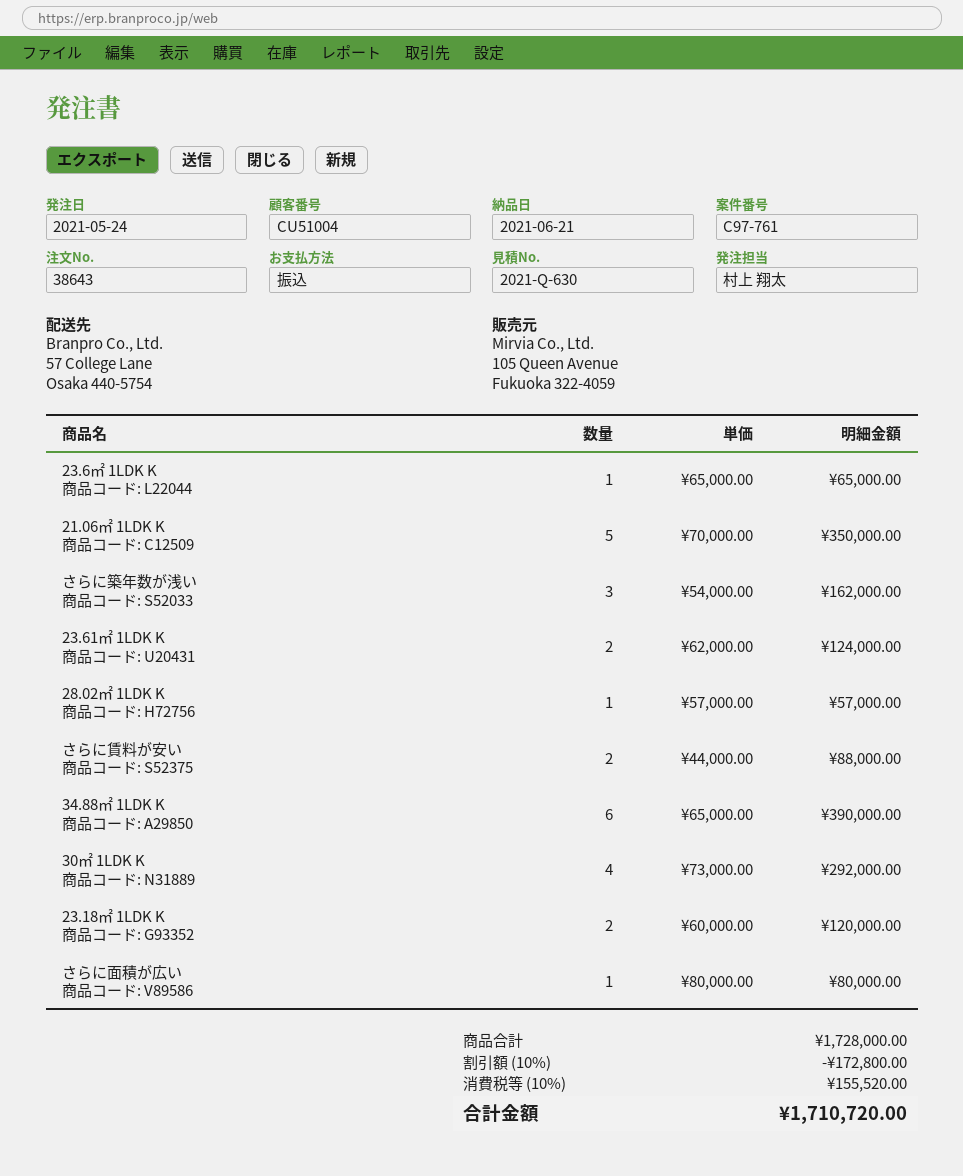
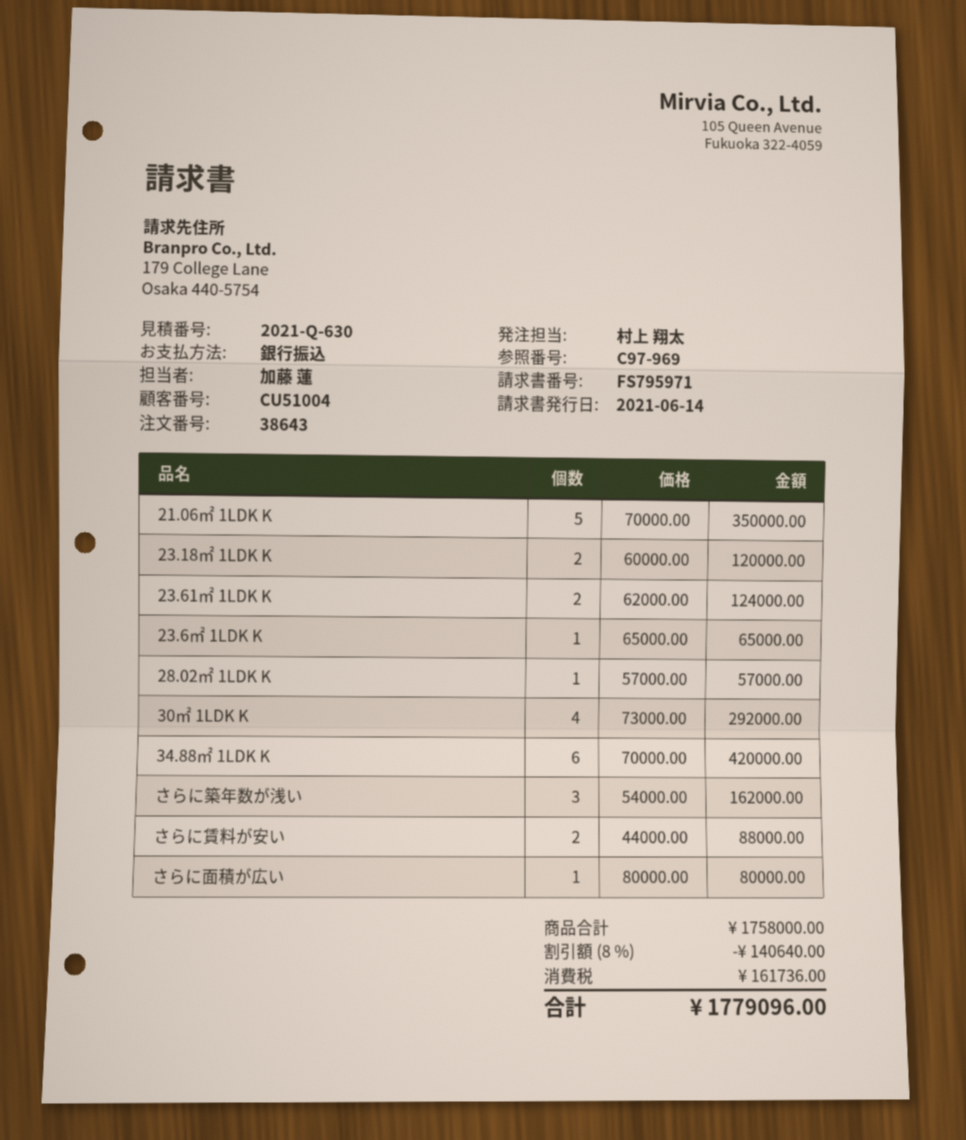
reference: C97-761 -> C97-969
34.88㎡ 1LDK K: 6 x 65000.00 = 390000.00 -> 6 x 70000.00 = 420000.00
subtotal: 1728000.00 -> 1758000.00
discount: 10% = 172800.00 -> 8% = 140640.00
tax: 155520.00 -> 161736.00
total: 1710720.00 -> 1779096.00

